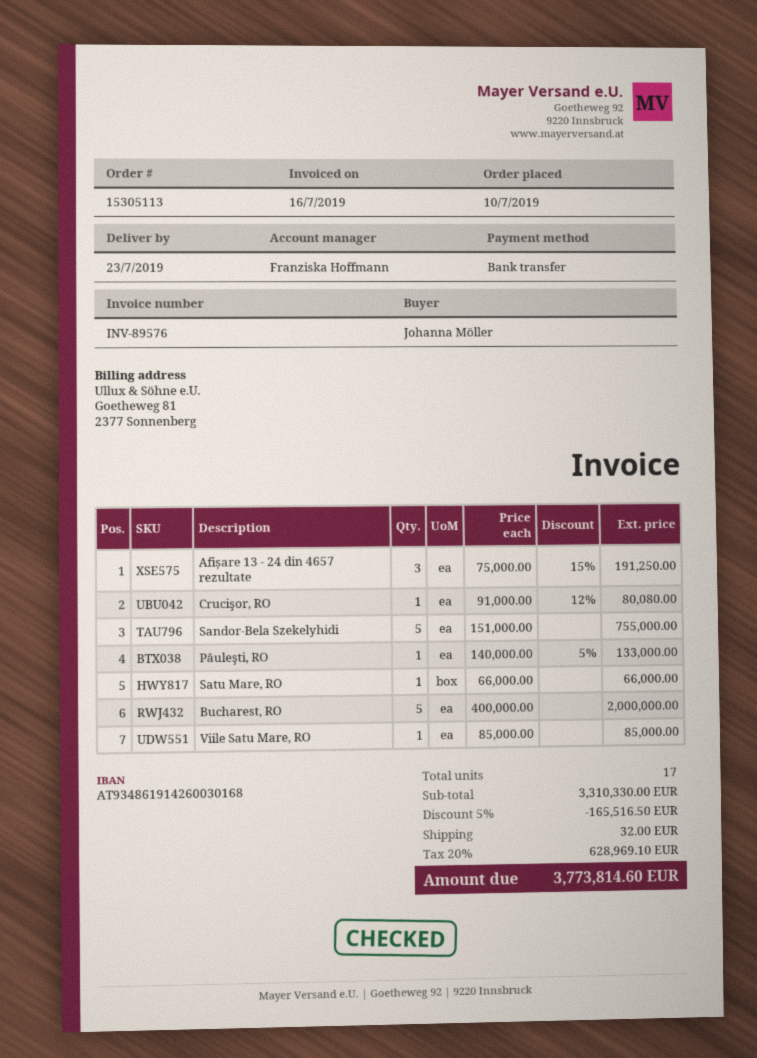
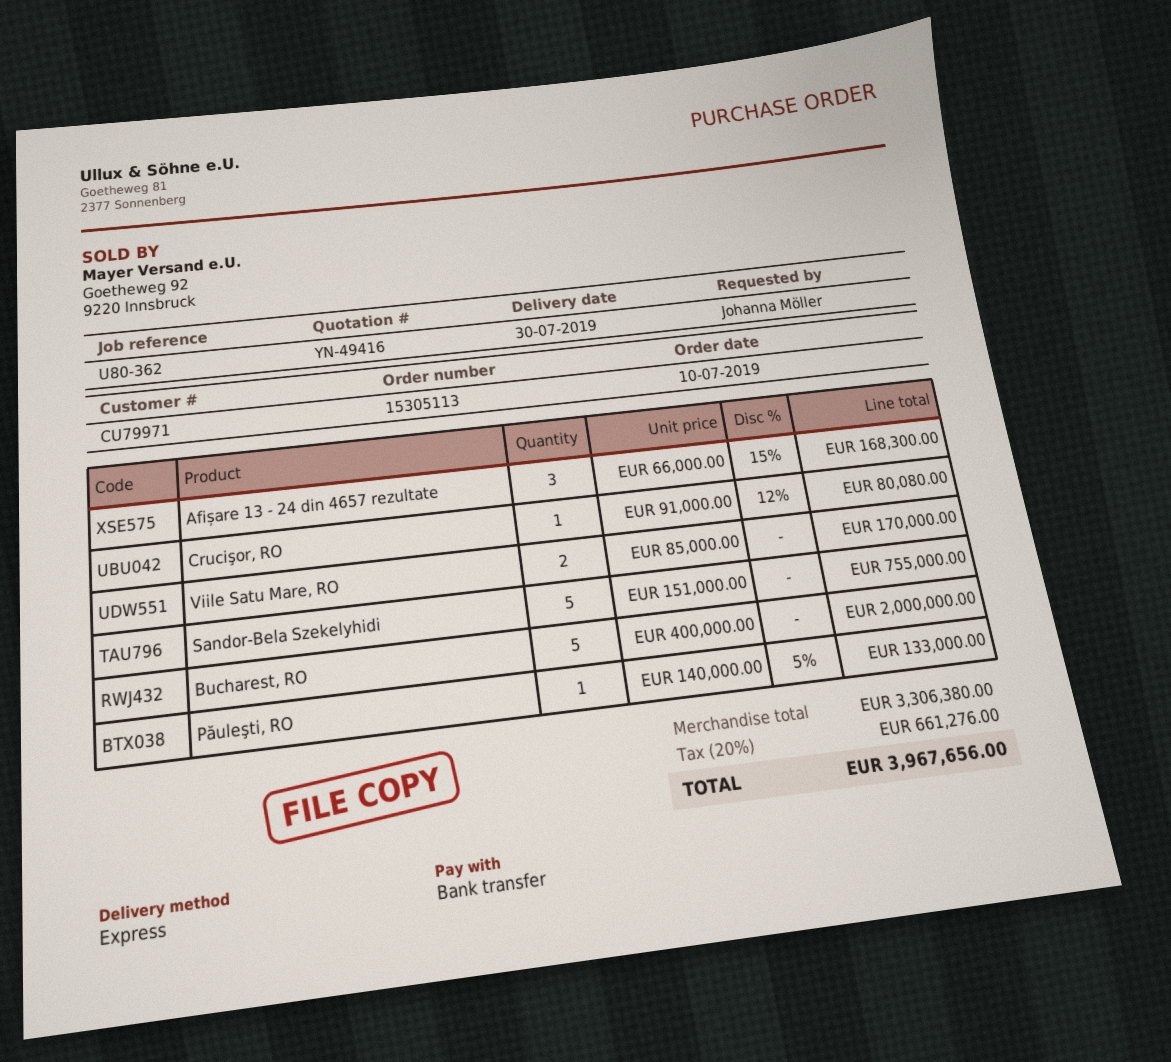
delivery date: 2019-07-23 -> 2019-07-30
Afișare 13 - 24 din 4657 rezultate: 3 x 75000.00 - 15% = 191250.00 -> 3 x 66000.00 - 15% = 168300.00
Satu Mare, RO: 1 x 66000.00 = 66000.00 -> none
Viile Satu Mare, RO: 1 x 85000.00 = 85000.00 -> 2 x 85000.00 = 170000.00
subtotal: 3310330.00 -> 3306380.00
discount: 5% = 165516.50 -> none
shipping: 32.00 -> none
tax: 20% = 628969.10 -> 20% = 661276.00
total: 3773814.60 -> 3967656.00

